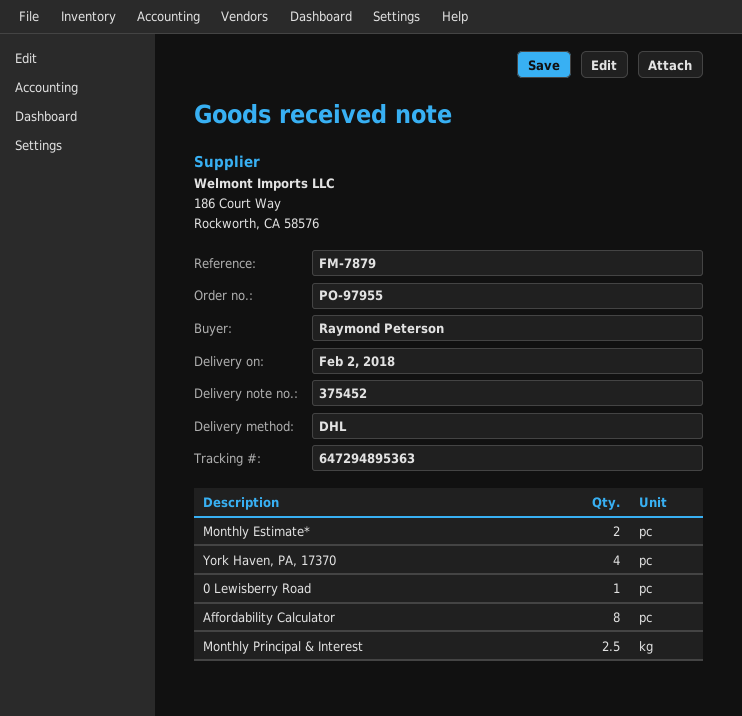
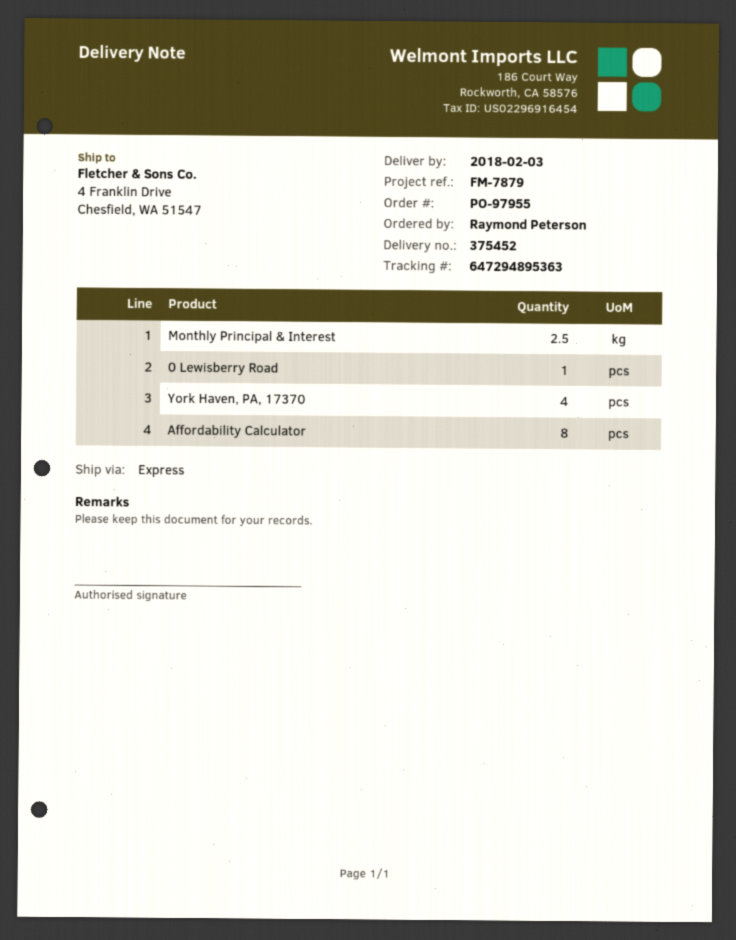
delivery date: 2018-02-02 -> 2018-02-03
shipping method: DHL -> express
Monthly Estimate*: 2 -> none

